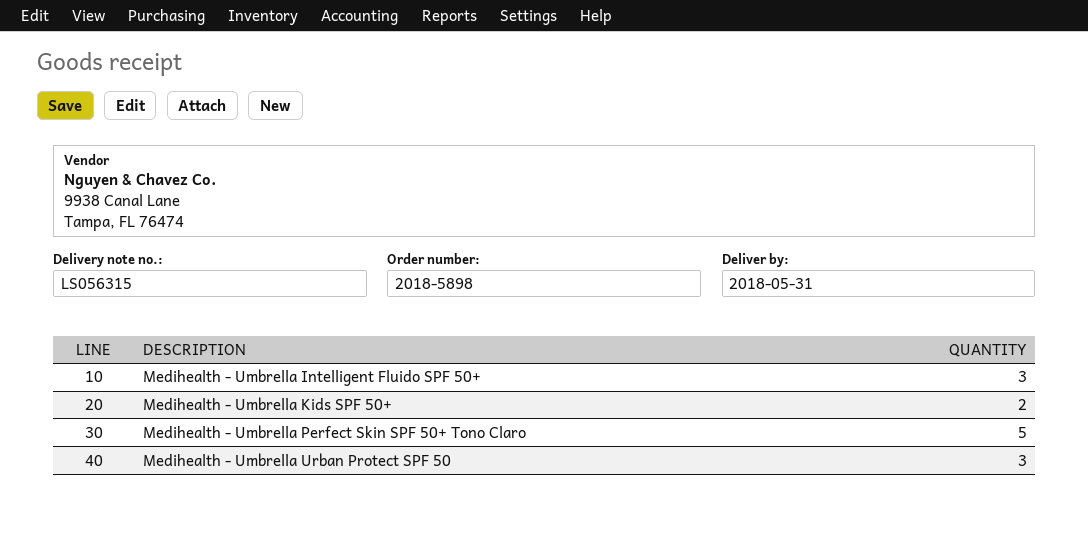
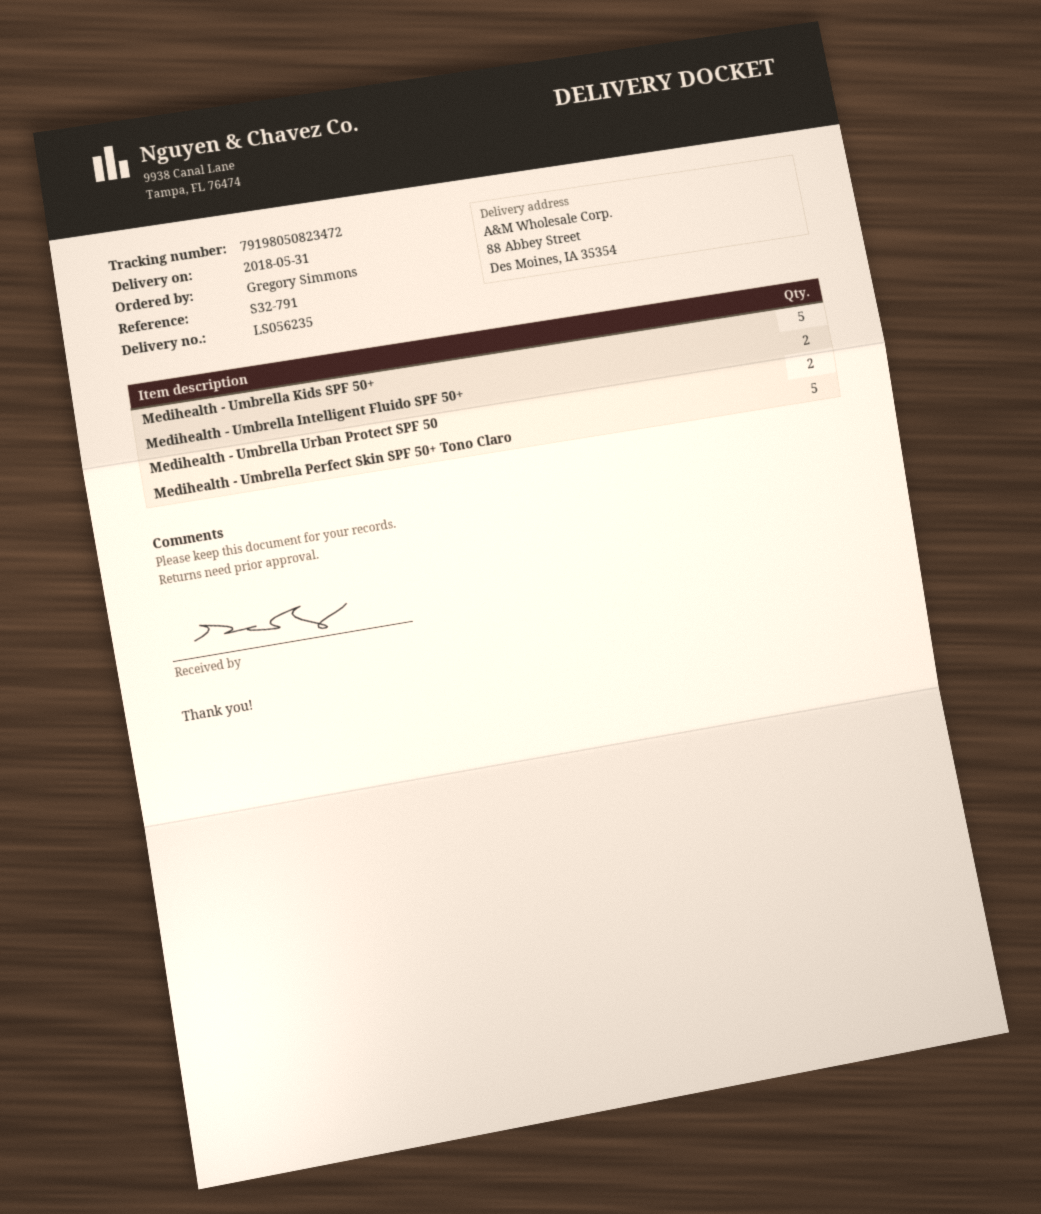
delivery note number: LS056315 -> LS056235
Medihealth - Umbrella Intelligent Fluido SPF 50+: 3 -> 2
Medihealth - Umbrella Kids SPF 50+: 2 -> 5
Medihealth - Umbrella Urban Protect SPF 50: 3 -> 2

